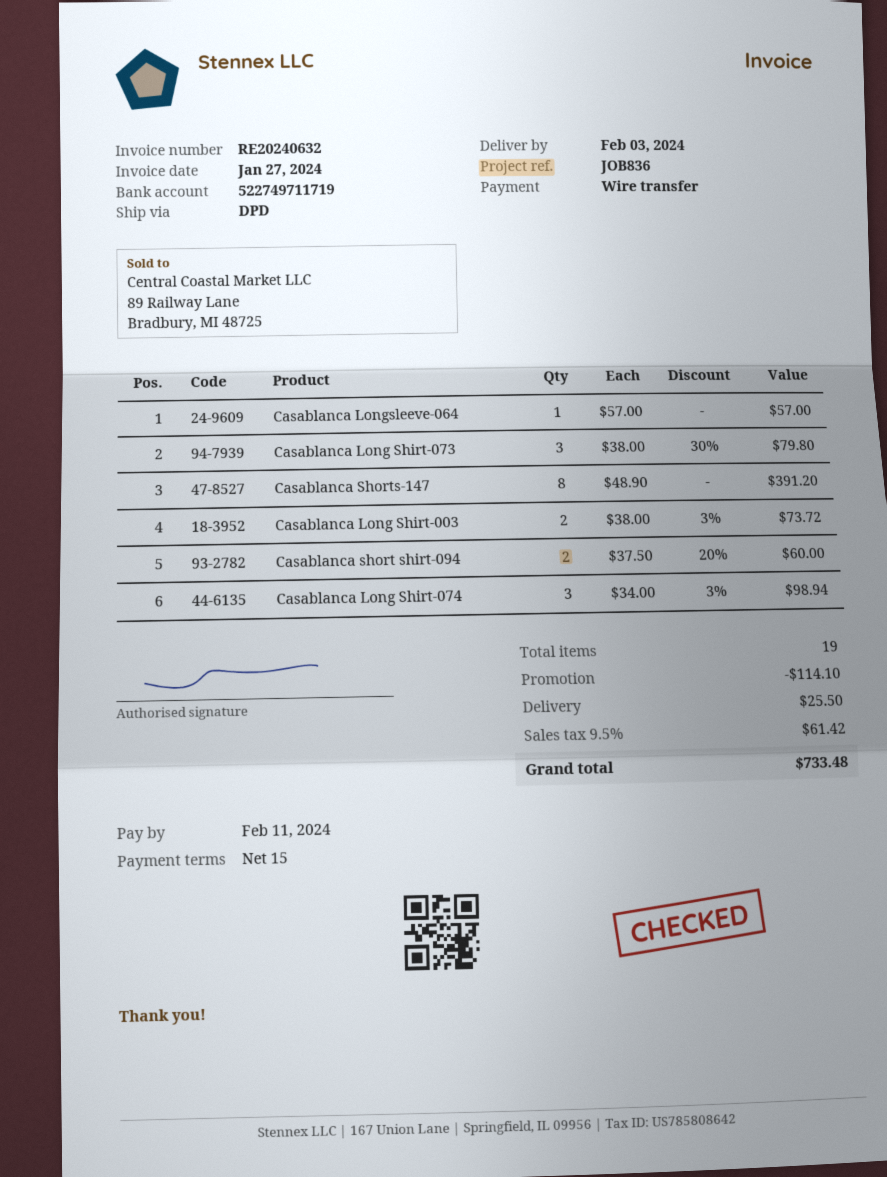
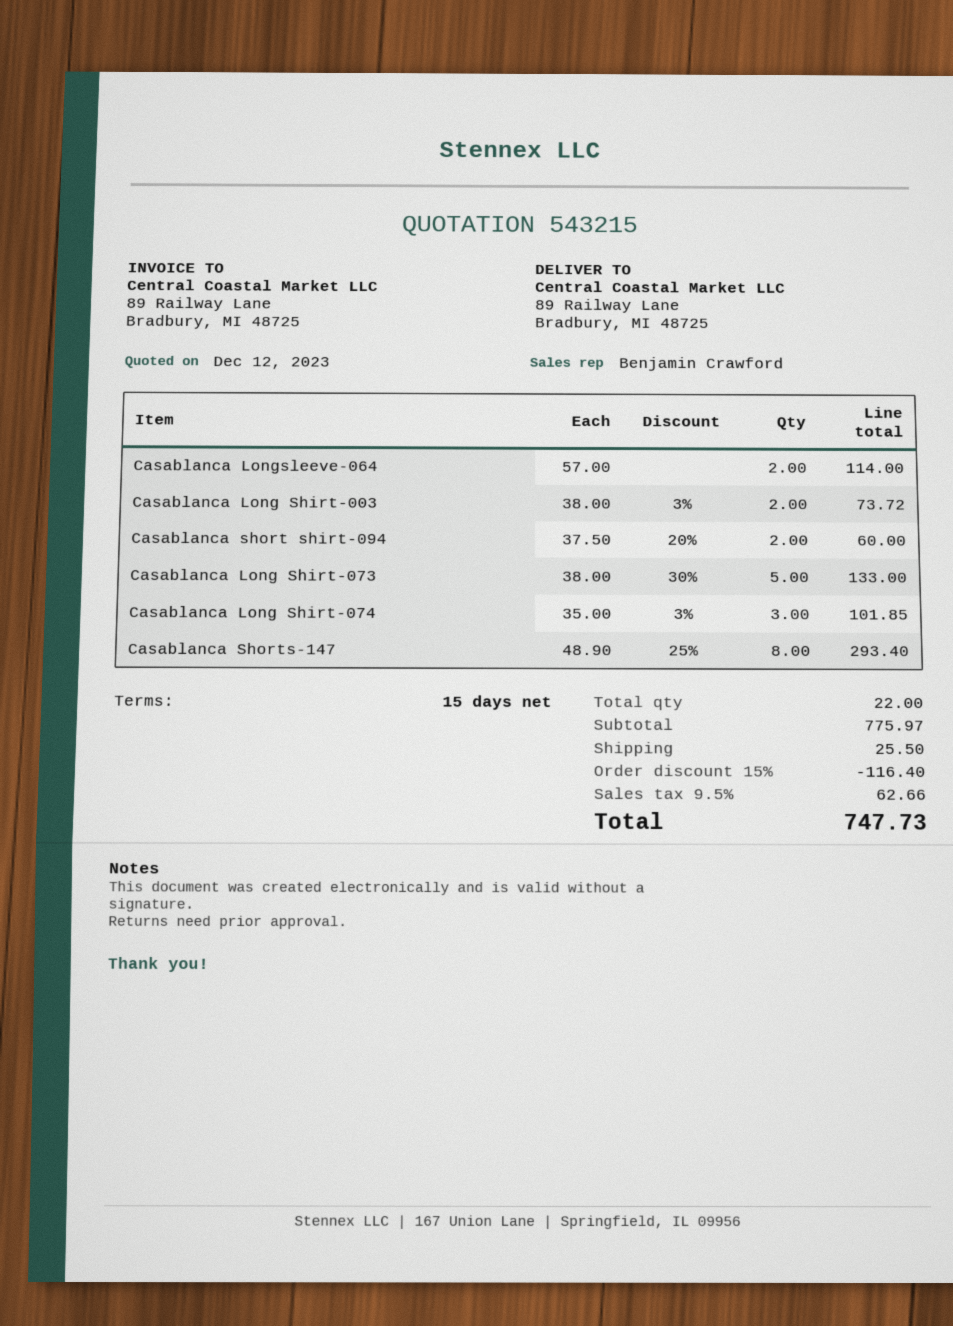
Casablanca Longsleeve-064: 1 x 57.00 = 57.00 -> 2 x 57.00 = 114.00
Casablanca Long Shirt-073: 3 x 38.00 - 30% = 79.80 -> 5 x 38.00 - 30% = 133.00
Casablanca Shorts-147: 8 x 48.90 = 391.20 -> 8 x 48.90 - 25% = 293.40
Casablanca Long Shirt-074: 3 x 34.00 - 3% = 98.94 -> 3 x 35.00 - 3% = 101.85
total quantity: 19 -> 22
discount: 114.10 -> 116.40
tax: 9.5% = 61.42 -> 9.5% = 62.66
total: 733.48 -> 747.73

